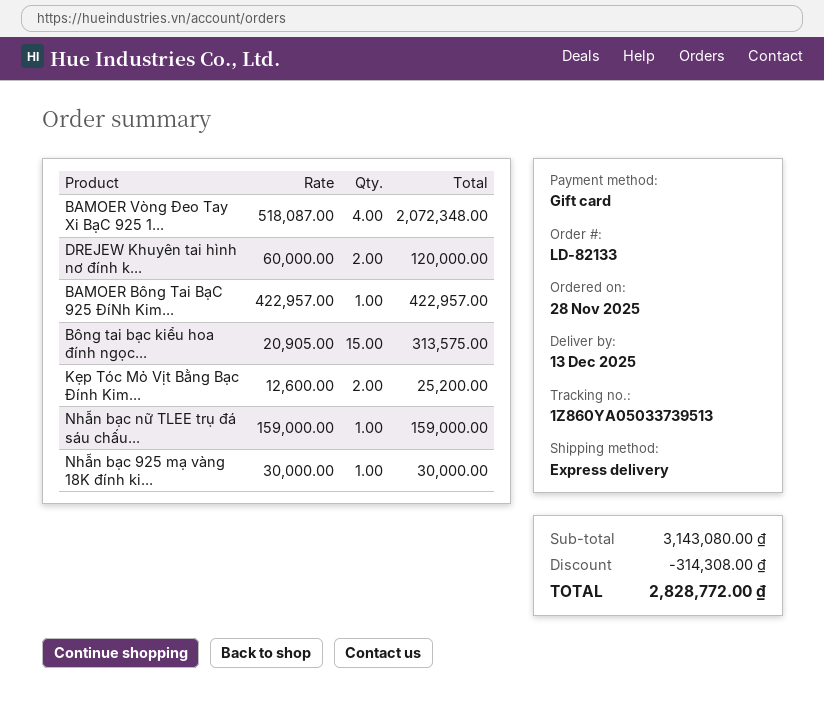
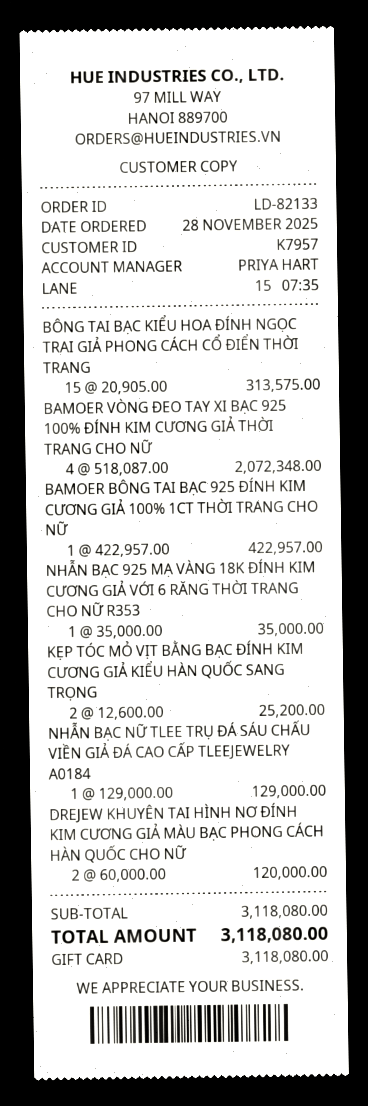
Nhẫn bạc nữ TLEE trụ đá sáu chấu...: 1 x 159000.00 = 159000.00 -> 1 x 129000.00 = 129000.00
Nhẫn bạc 925 mạ vàng 18K đính ki...: 1 x 30000.00 = 30000.00 -> 1 x 35000.00 = 35000.00
subtotal: 3143080.00 -> 3118080.00
discount: 314308.00 -> none
total: 2828772.00 -> 3118080.00

